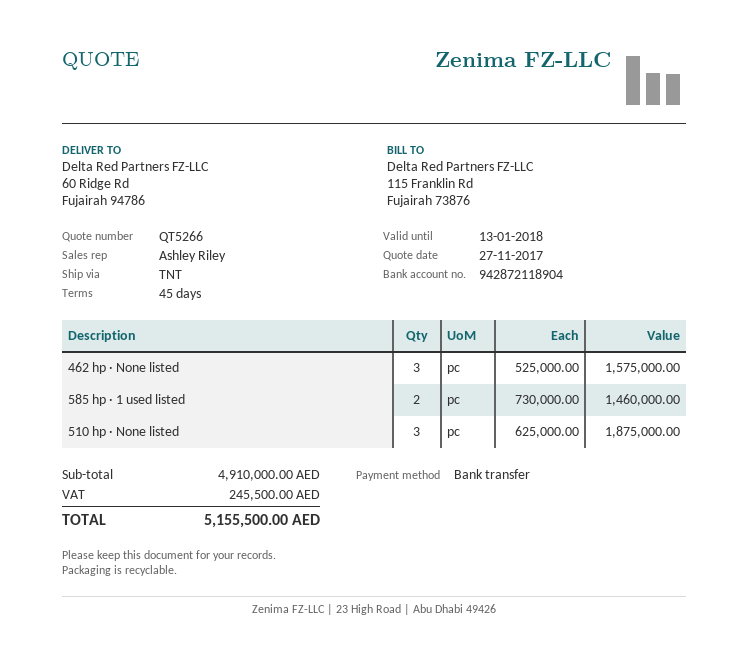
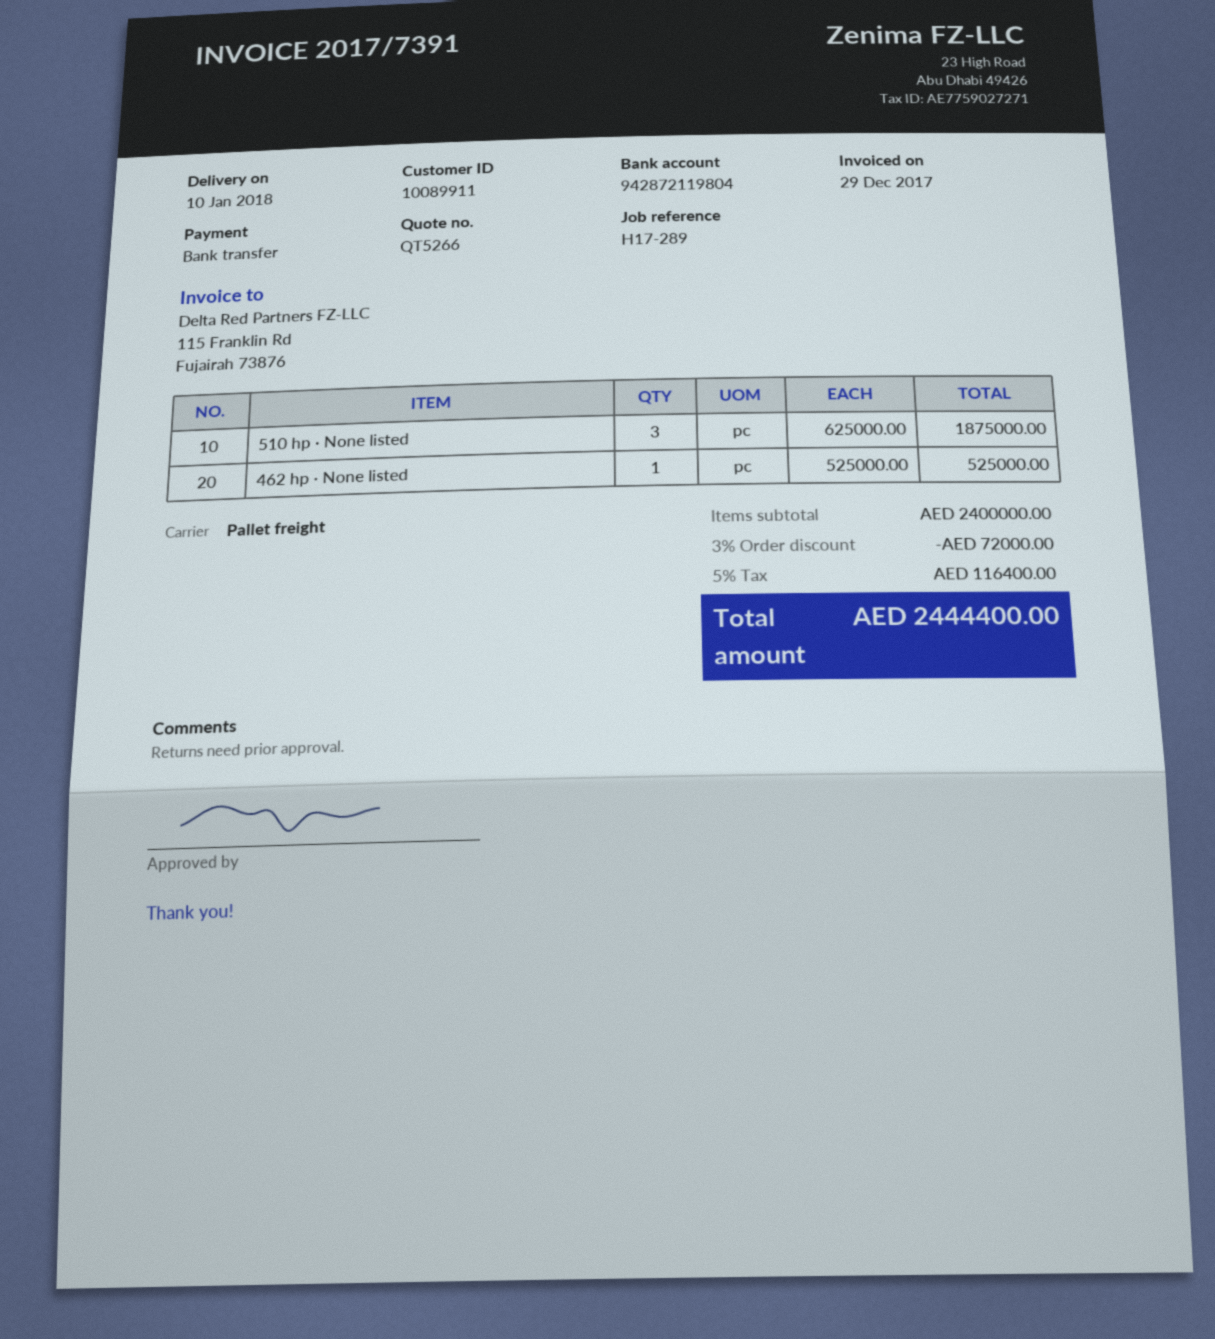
bank account: 942872118904 -> 942872119804
shipping method: TNT -> pallet freight
462 hp · None listed: 3 x 525000.00 = 1575000.00 -> 1 x 525000.00 = 525000.00
585 hp · 1 used listed: 2 x 730000.00 = 1460000.00 -> none
subtotal: 4910000.00 -> 2400000.00
discount: none -> 3% = 72000.00
tax: 245500.00 -> 116400.00
total: 5155500.00 -> 2444400.00

